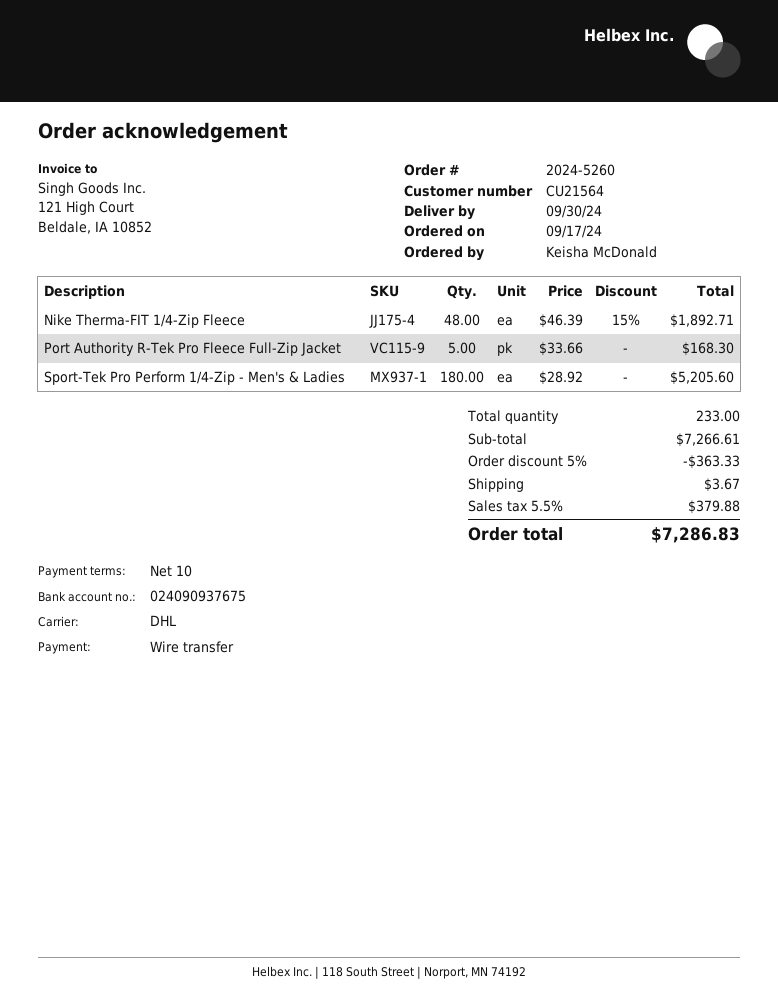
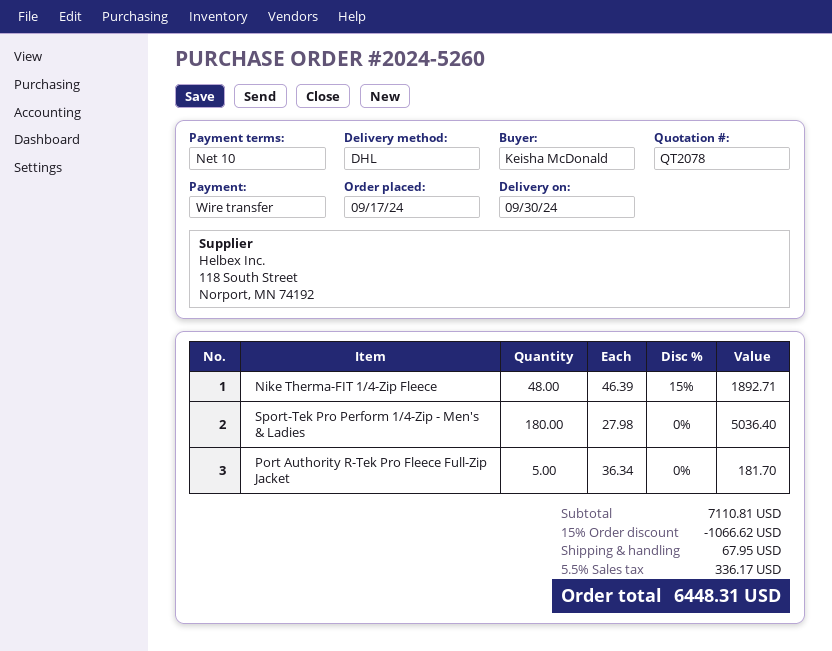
Port Authority R-Tek Pro Fleece Full-Zip Jacket: 5 x 33.66 = 168.30 -> 5 x 36.34 = 181.70
Sport-Tek Pro Perform 1/4-Zip - Men's & Ladies: 180 x 28.92 = 5205.60 -> 180 x 27.98 = 5036.40
subtotal: 7266.61 -> 7110.81
discount: 5% = 363.33 -> 15% = 1066.62
shipping: 3.67 -> 67.95
tax: 5.5% = 379.88 -> 5.5% = 336.17
total: 7286.83 -> 6448.31

